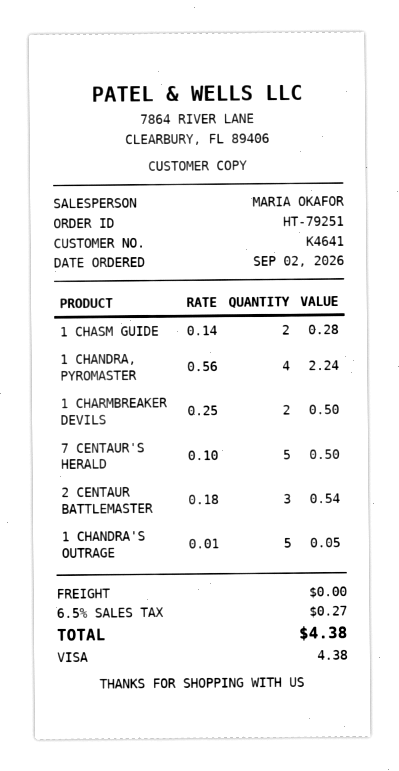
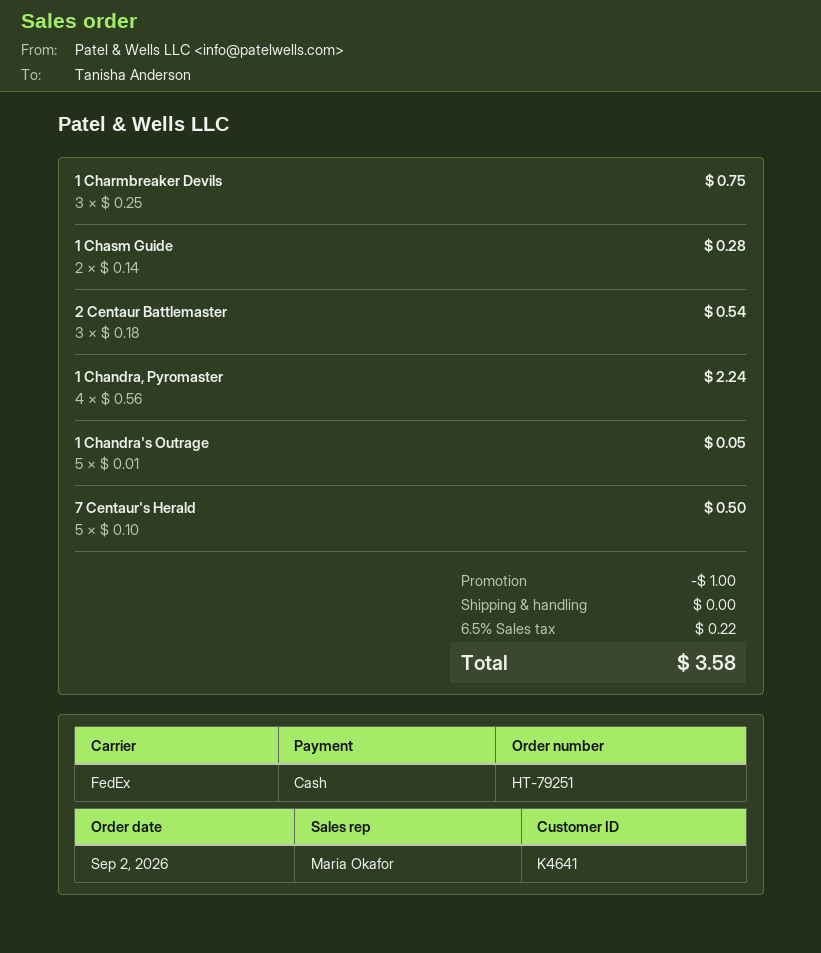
payment method: Visa -> cash
1 CHARMBREAKER DEVILS: 2 x 0.25 = 0.50 -> 3 x 0.25 = 0.75
discount: none -> 1.00
tax: 6.5% = 0.27 -> 6.5% = 0.22
total: 4.38 -> 3.58

